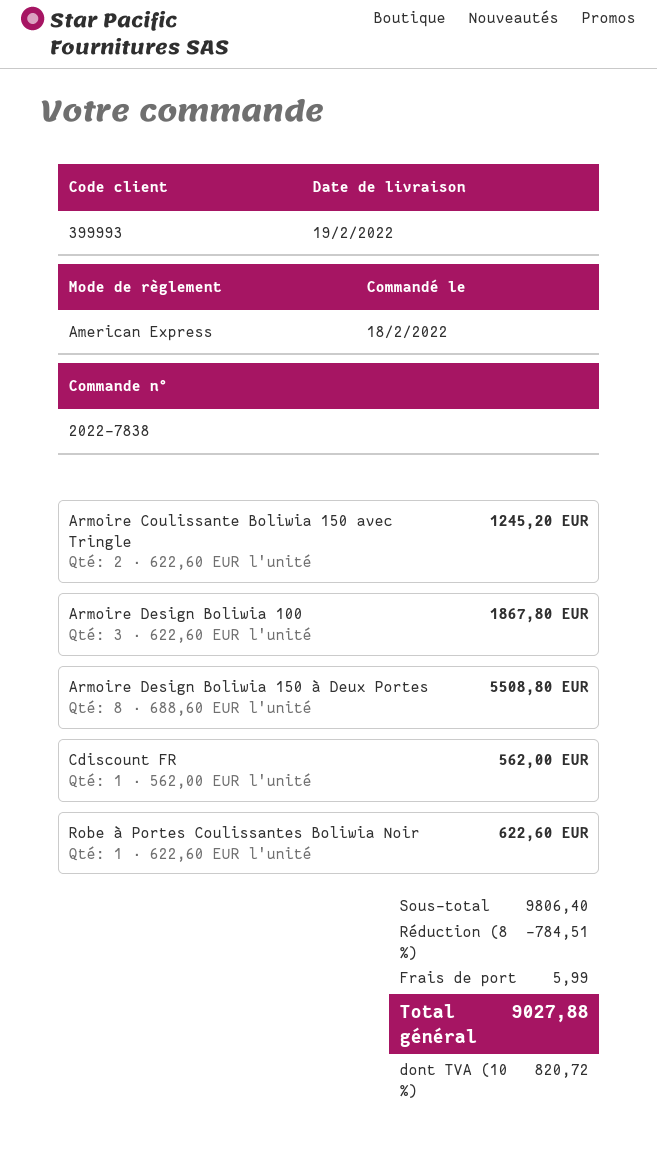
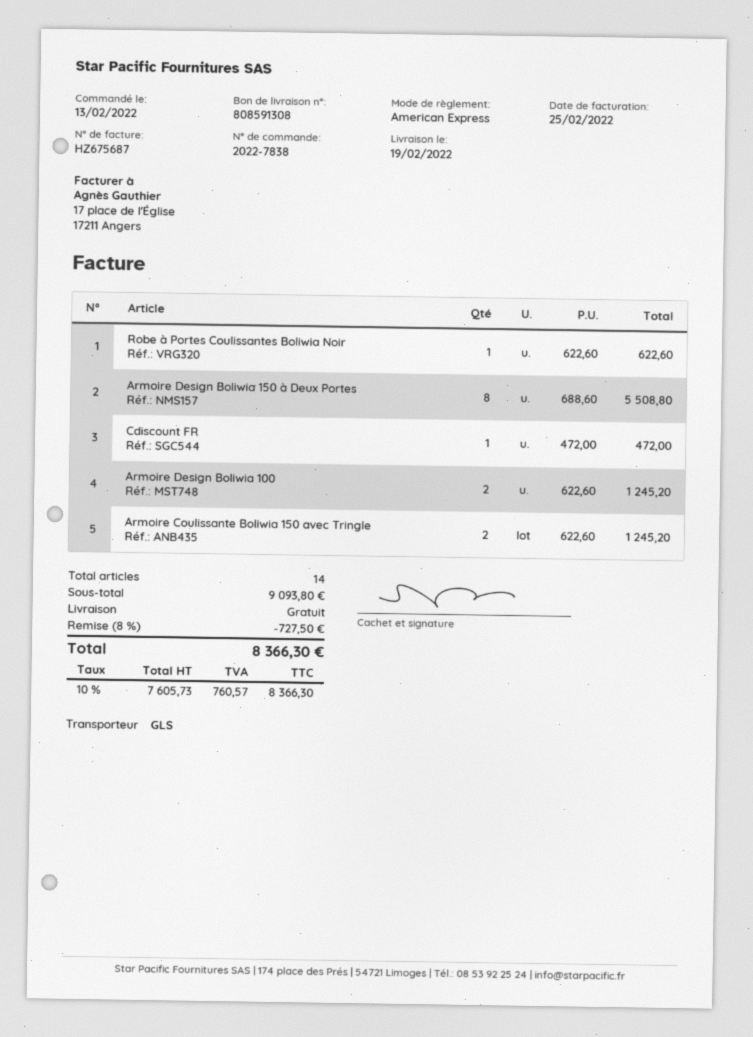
order date: 2022-02-18 -> 2022-02-13
Armoire Design Boliwia 100: 3 x 622.60 = 1867.80 -> 2 x 622.60 = 1245.20
Cdiscount FR: 1 x 562.00 = 562.00 -> 1 x 472.00 = 472.00
subtotal: 9806.40 -> 9093.80
discount: 8% = 784.51 -> 8% = 727.50
shipping: 5.99 -> 0.00
tax: 10% = 820.72 -> 10% = 760.57
total: 9027.88 -> 8366.30

